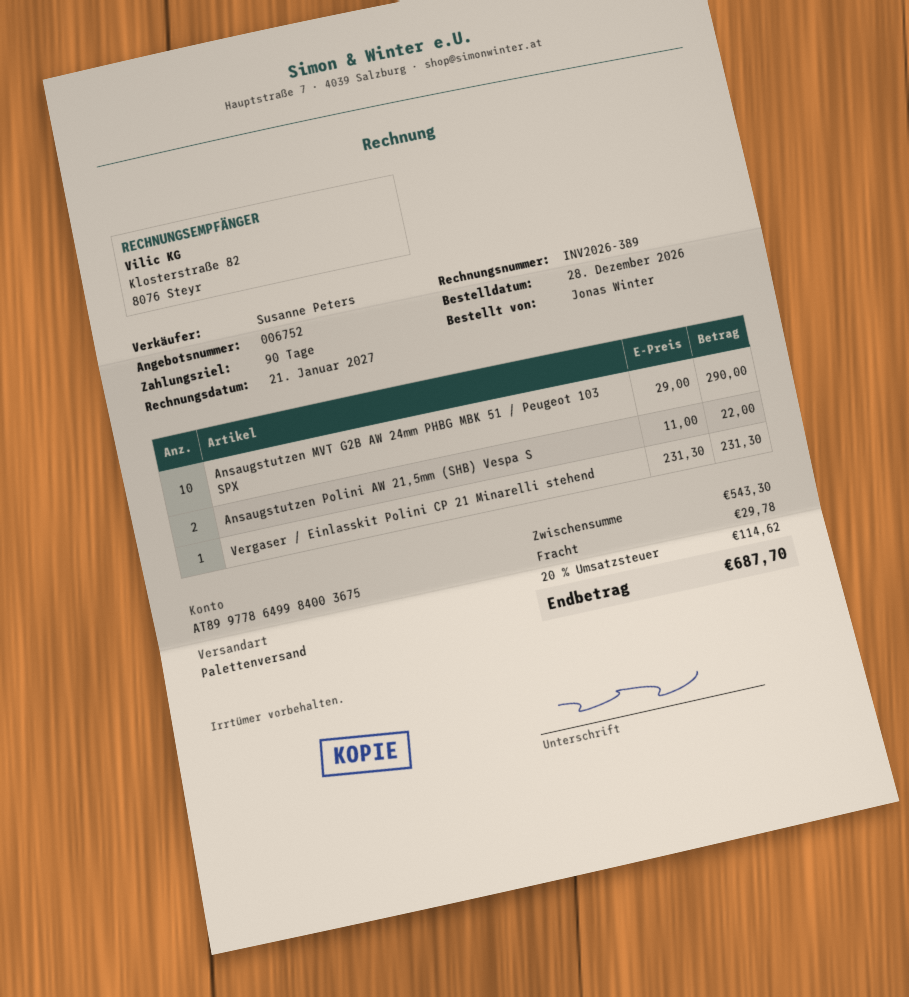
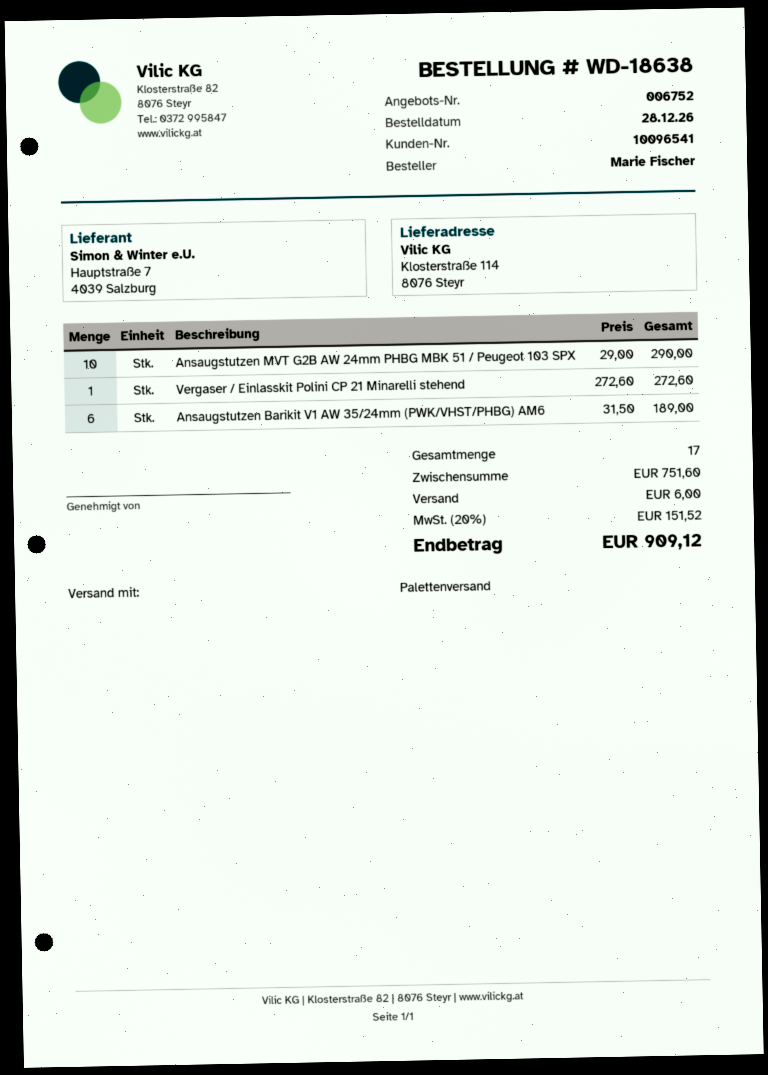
ordered by: Jonas Winter -> Marie Fischer
Ansaugstutzen Polini AW 21,5mm (SHB) Vespa S: 2 x 11.00 = 22.00 -> none
Vergaser / Einlasskit Polini CP 21 Minarelli stehend: 1 x 231.30 = 231.30 -> 1 x 272.60 = 272.60
Ansaugstutzen Barikit V1 AW 35/24mm (PWK/VHST/PHBG) AM6: none -> 6 x 31.50 = 189.00
subtotal: 543.30 -> 751.60
shipping: 29.78 -> 6.00
tax: 20% = 114.62 -> 20% = 151.52
total: 687.70 -> 909.12

